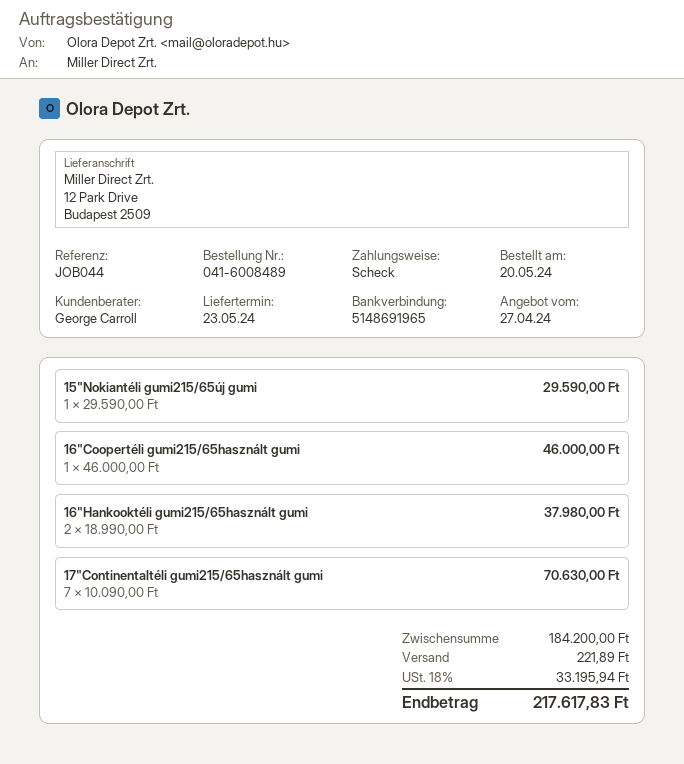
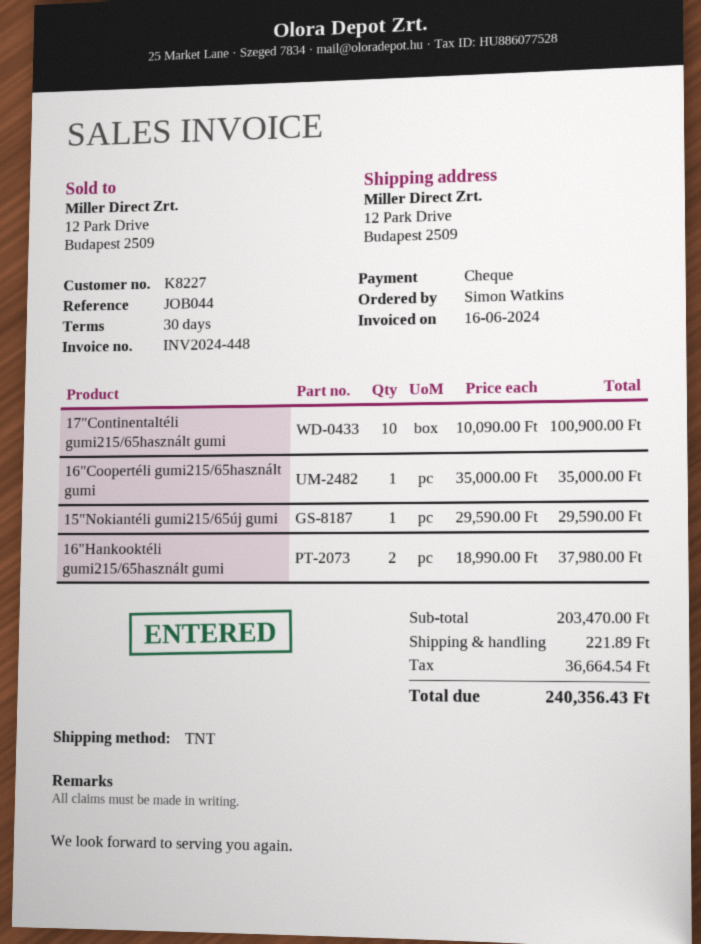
16"Coopertéli gumi215/65használt gumi: 1 x 46000.00 = 46000.00 -> 1 x 35000.00 = 35000.00
17"Continentaltéli gumi215/65használt gumi: 7 x 10090.00 = 70630.00 -> 10 x 10090.00 = 100900.00
subtotal: 184200.00 -> 203470.00
tax: 33195.94 -> 36664.54
total: 217617.83 -> 240356.43

